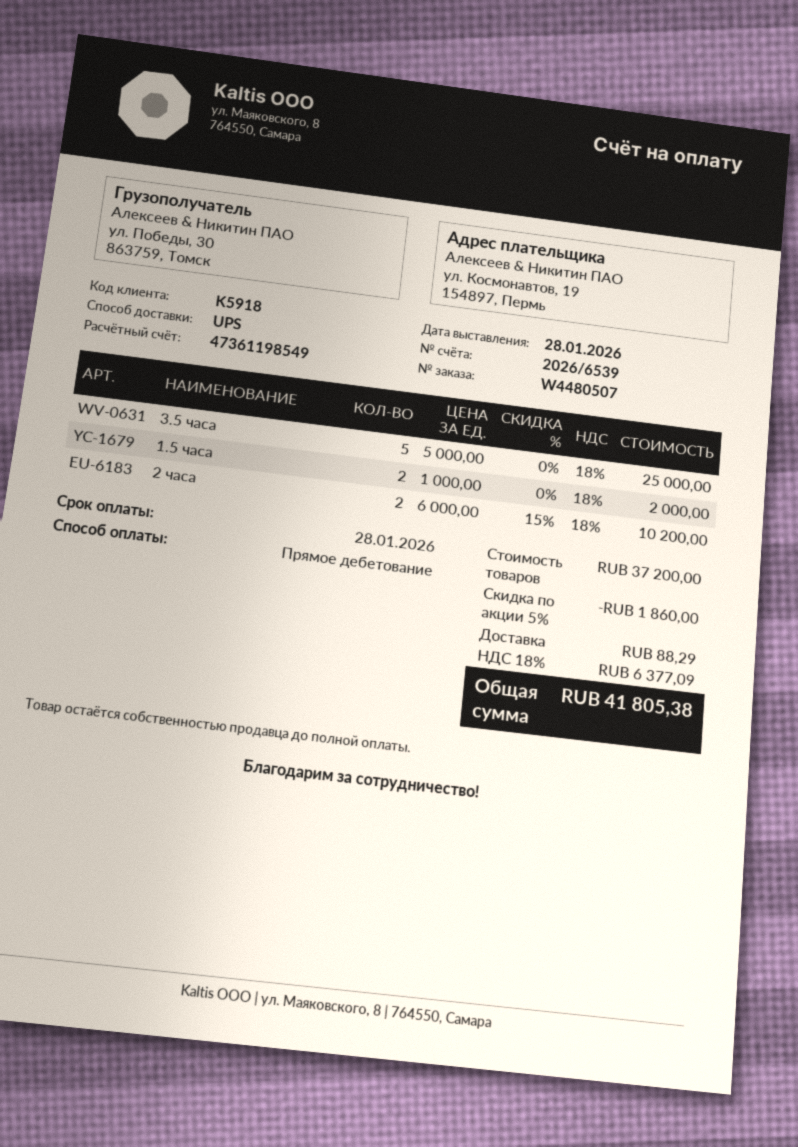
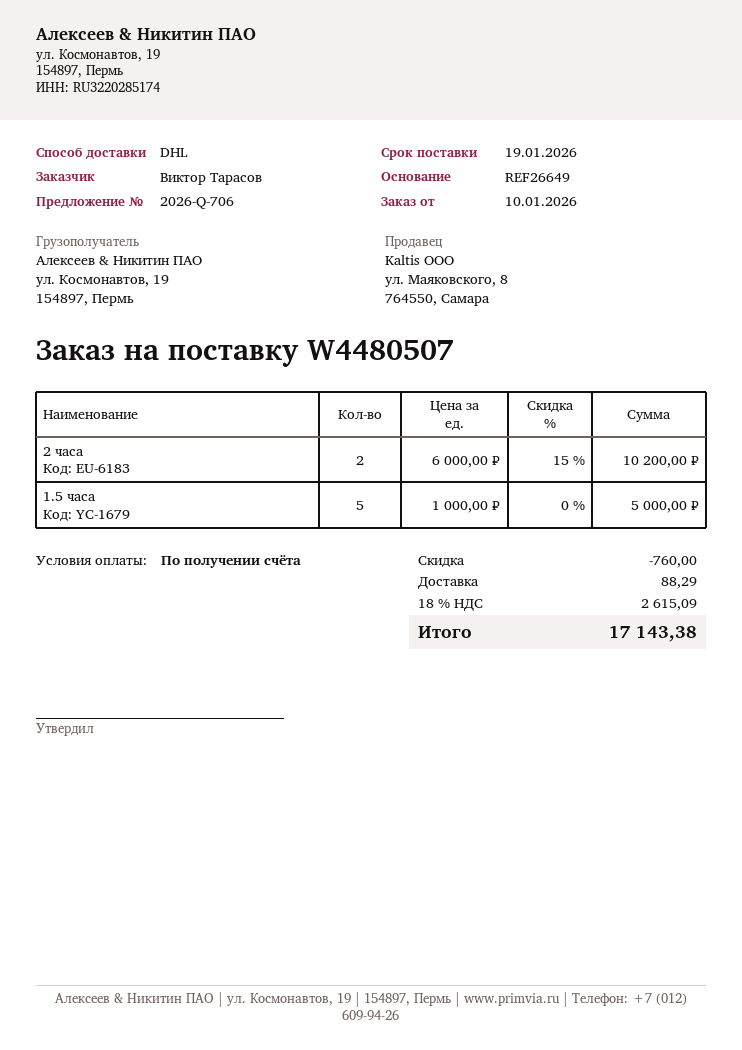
shipping method: UPS -> DHL
ship to: ул. Победы, 30, 863759, Томск -> ул. Космонавтов, 19, 154897, Пермь
3.5 часа: 5 x 5000.00 = 25000.00 -> none
1.5 часа: 2 x 1000.00 = 2000.00 -> 5 x 1000.00 = 5000.00
discount: 1860.00 -> 760.00
tax: 18% = 6377.09 -> 18% = 2615.09
total: 41805.38 -> 17143.38

